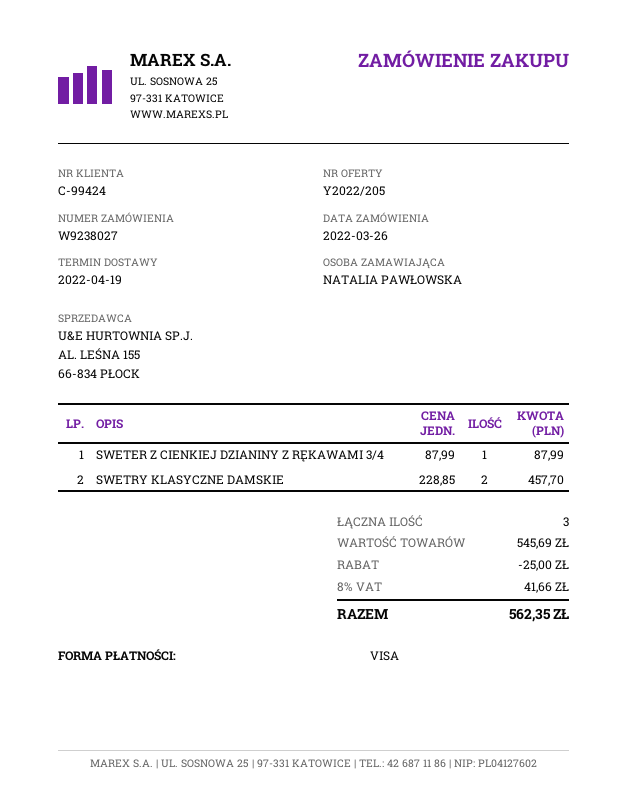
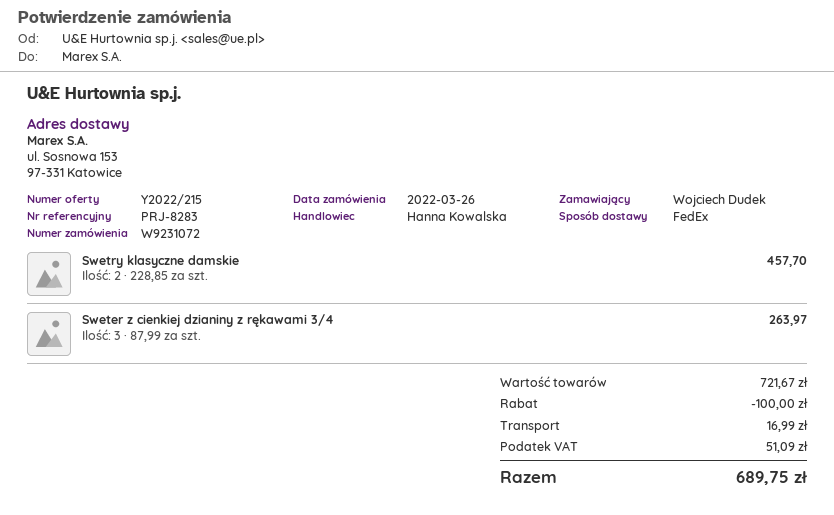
quote number: Y2022/205 -> Y2022/215
order number: W9238027 -> W9231072
ordered by: NATALIA PAWŁOWSKA -> Wojciech Dudek
SWETER Z CIENKIEJ DZIANINY Z RĘKAWAMI 3/4: 1 x 87.99 = 87.99 -> 3 x 87.99 = 263.97
subtotal: 545.69 -> 721.67
discount: 25.00 -> 100.00
shipping: none -> 16.99
tax: 41.66 -> 51.09
total: 562.35 -> 689.75

